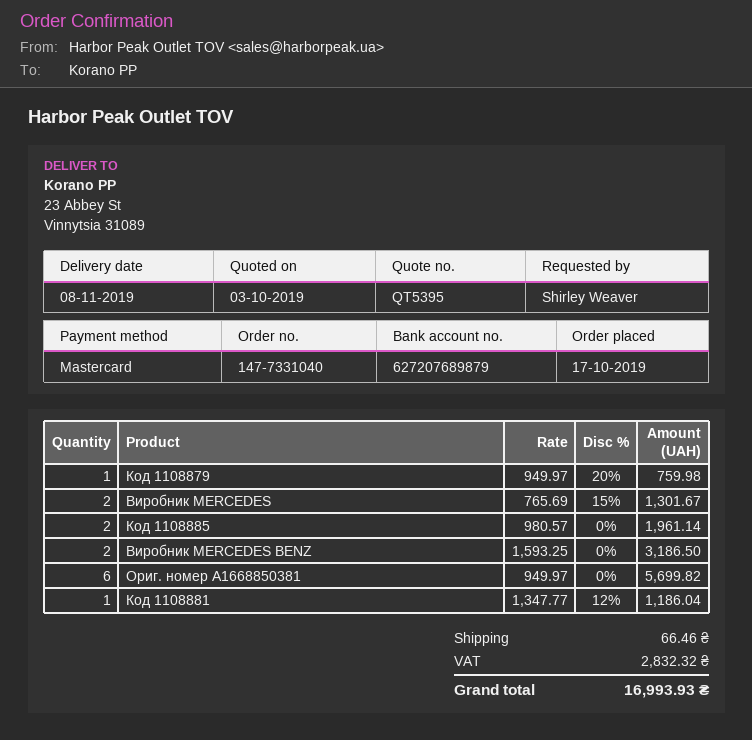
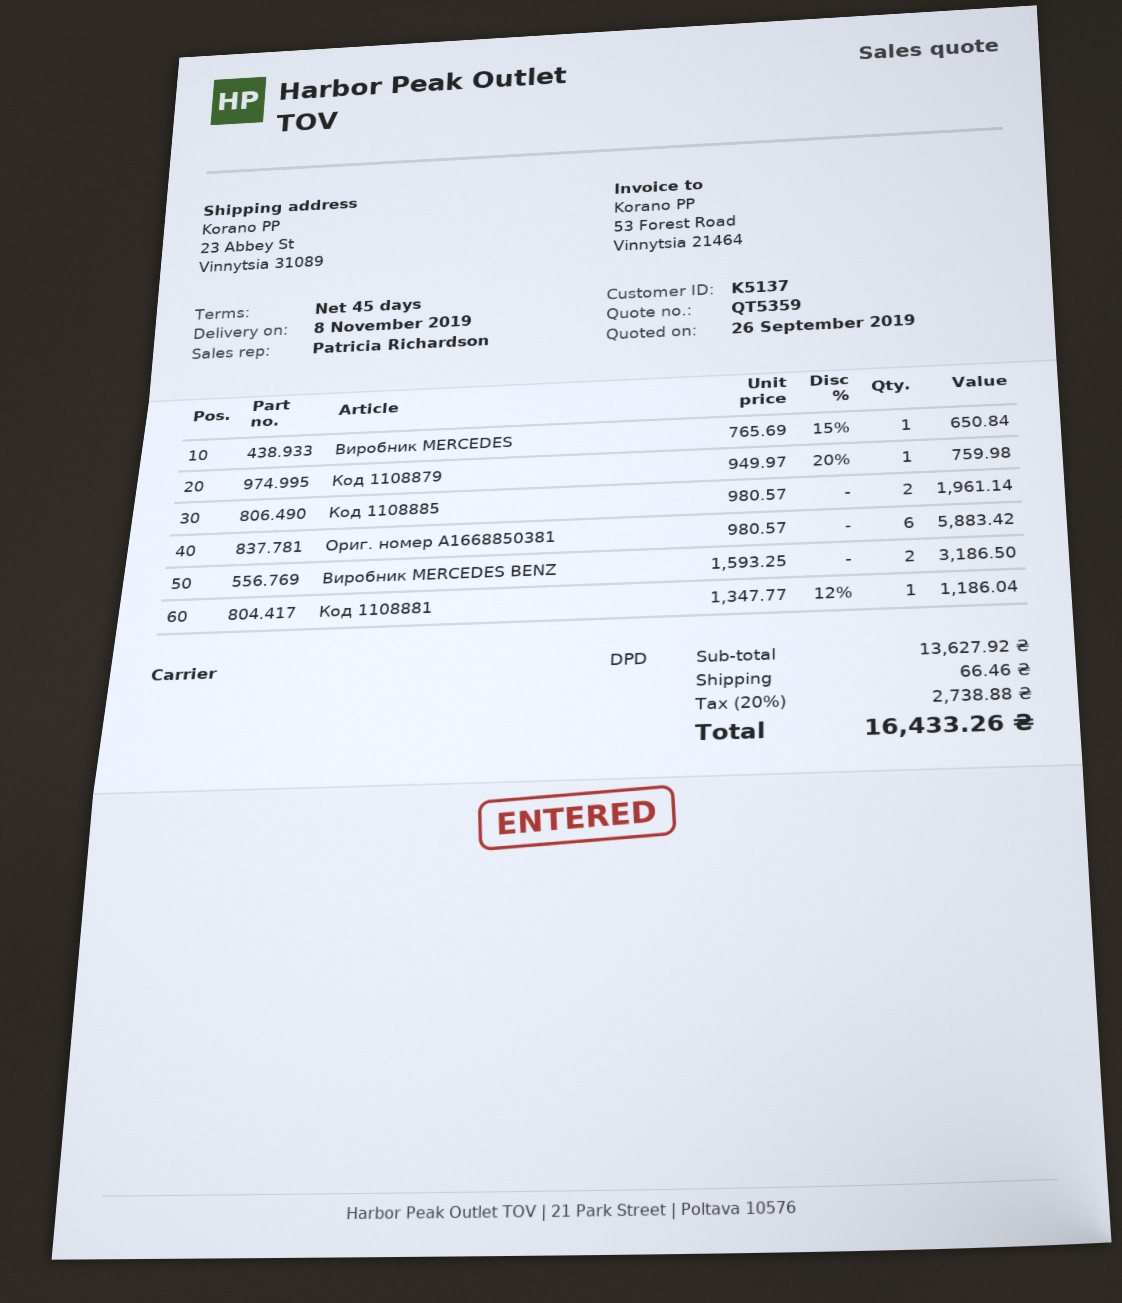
quote number: QT5395 -> QT5359
quote date: 2019-10-03 -> 2019-09-26
Виробник MERCEDES: 2 x 765.69 - 15% = 1301.67 -> 1 x 765.69 - 15% = 650.84
Ориг. номер A1668850381: 6 x 949.97 = 5699.82 -> 6 x 980.57 = 5883.42
tax: 2832.32 -> 2738.88
total: 16993.93 -> 16433.26

